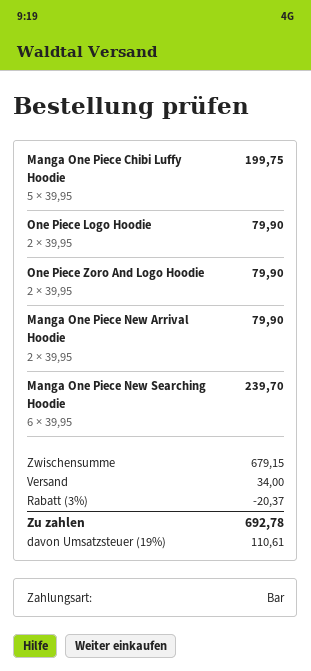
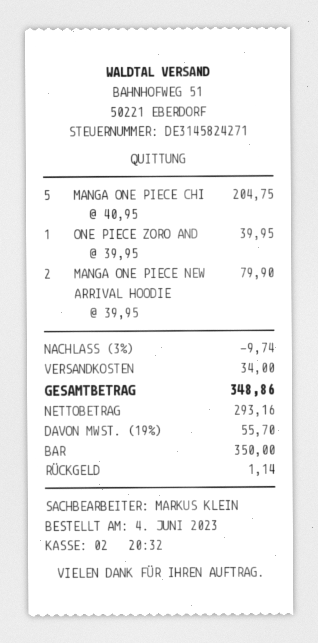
Manga One Piece Chibi Luffy Hoodie: 5 x 39.95 = 199.75 -> 5 x 40.95 = 204.75
One Piece Logo Hoodie: 2 x 39.95 = 79.90 -> none
One Piece Zoro And Logo Hoodie: 2 x 39.95 = 79.90 -> 1 x 39.95 = 39.95
Manga One Piece New Searching Hoodie: 6 x 39.95 = 239.70 -> none
discount: 3% = 20.37 -> 3% = 9.74
tax: 19% = 110.61 -> 19% = 55.70
total: 692.78 -> 348.86

